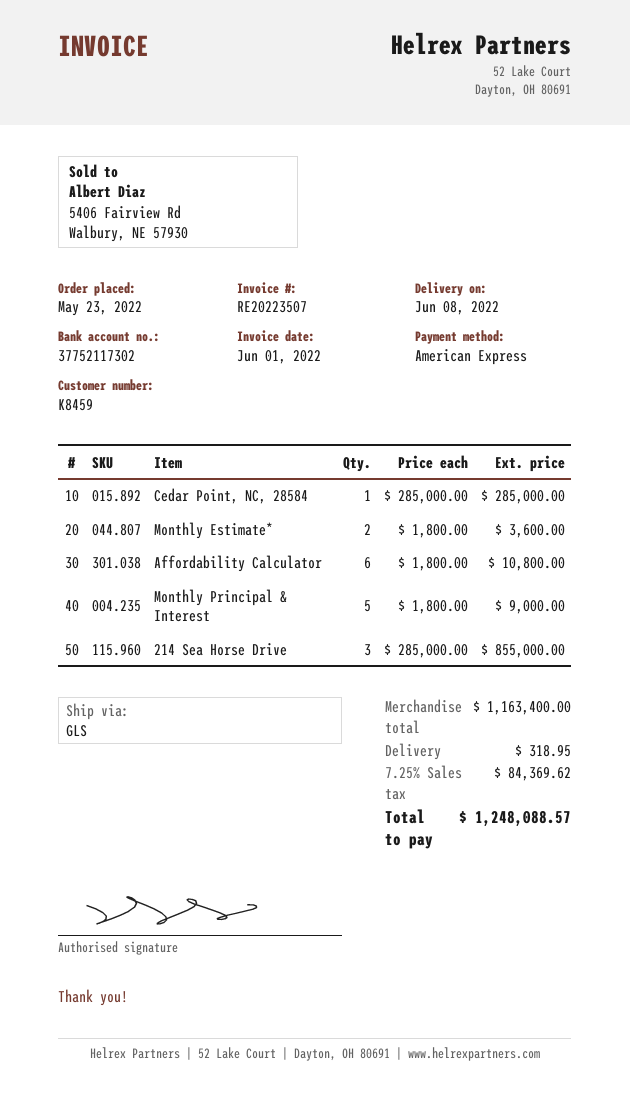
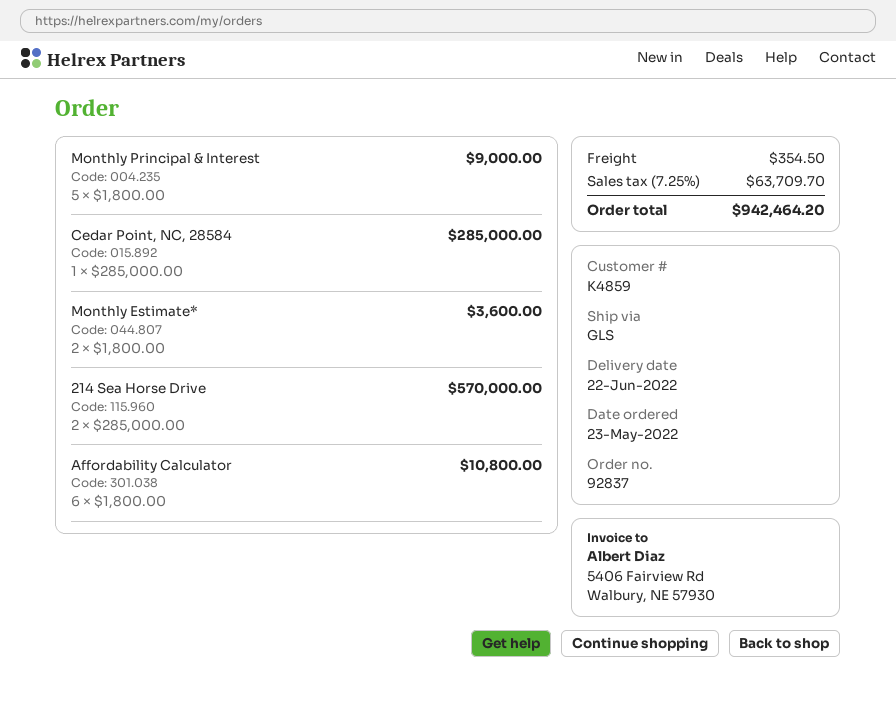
delivery date: 2022-06-08 -> 2022-06-22
customer number: K8459 -> K4859
214 Sea Horse Drive: 3 x 285000.00 = 855000.00 -> 2 x 285000.00 = 570000.00
shipping: 318.95 -> 354.50
tax: 7.25% = 84369.62 -> 7.25% = 63709.70
total: 1248088.57 -> 942464.20

